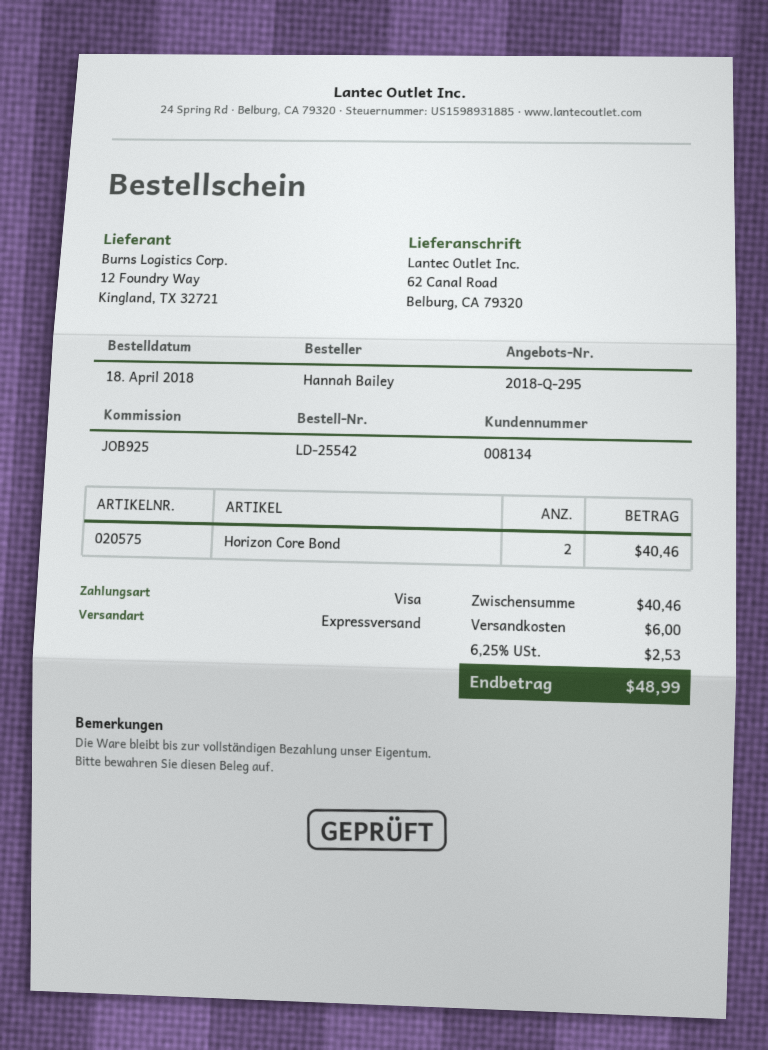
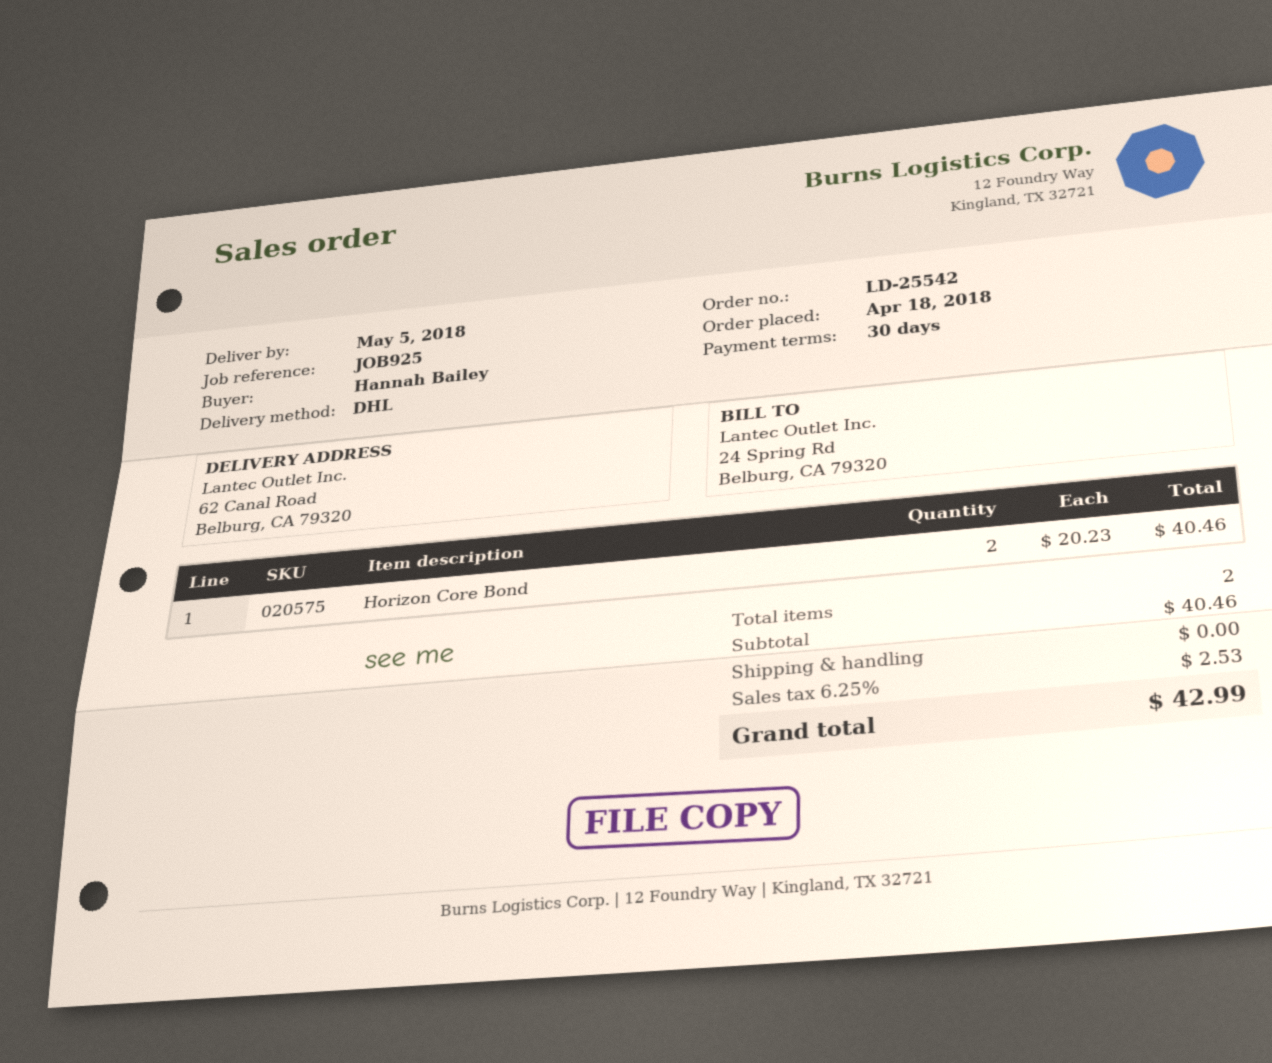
shipping method: express -> DHL
shipping: 6.00 -> 0.00
total: 48.99 -> 42.99

